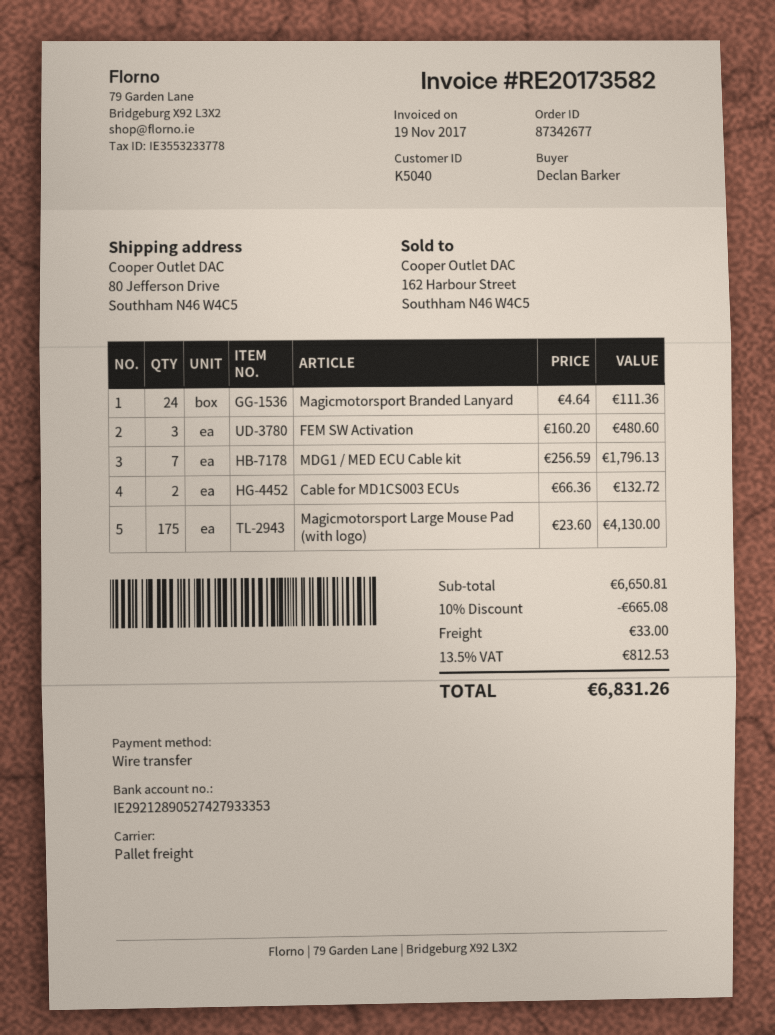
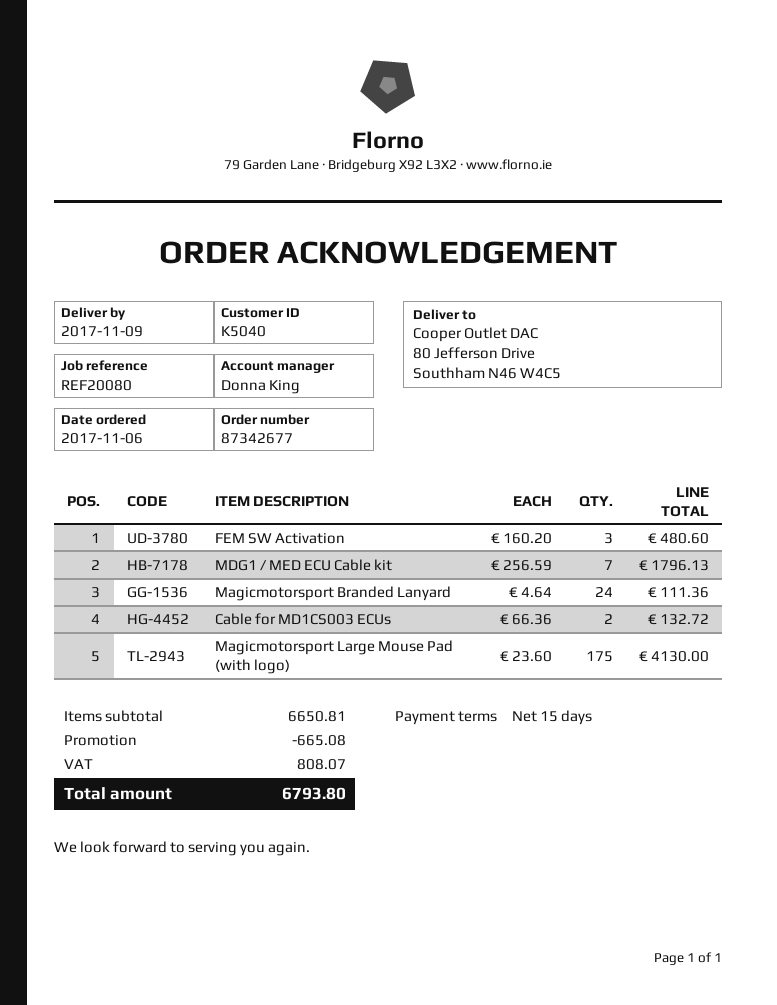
shipping: 33.00 -> none
tax: 812.53 -> 808.07
total: 6831.26 -> 6793.80

